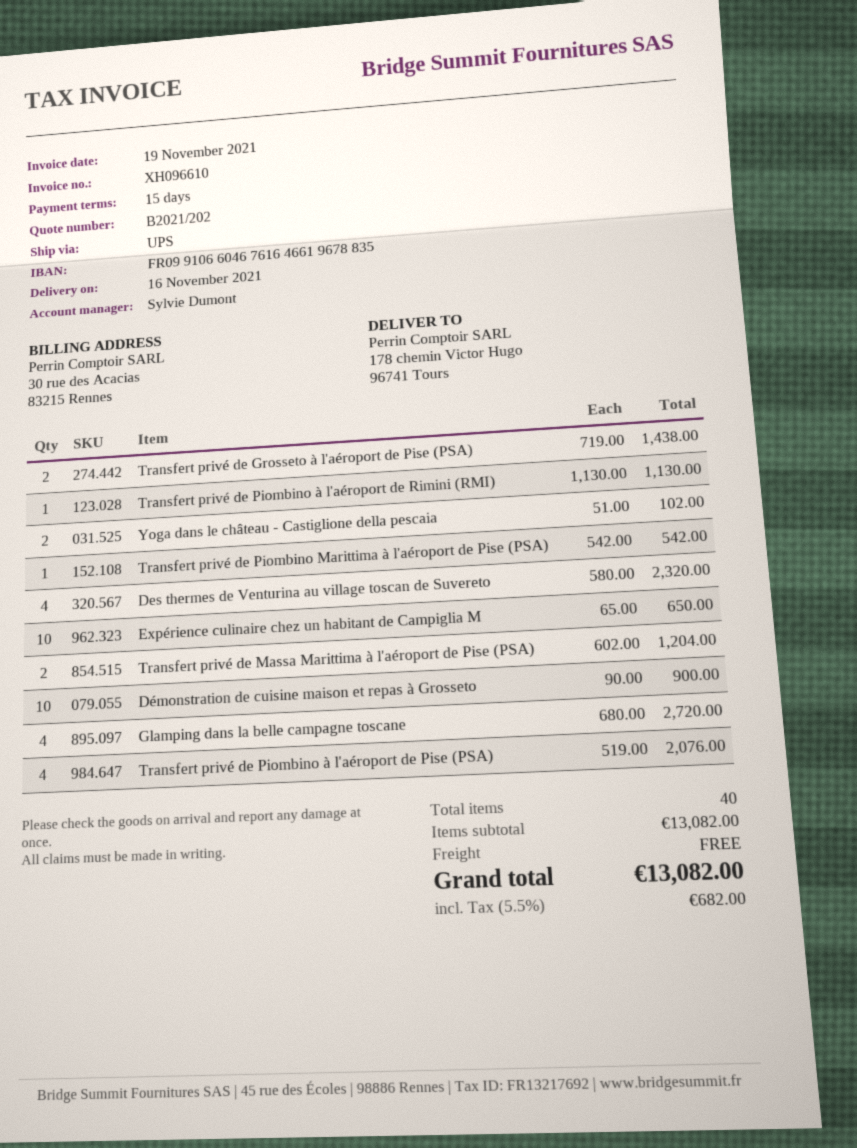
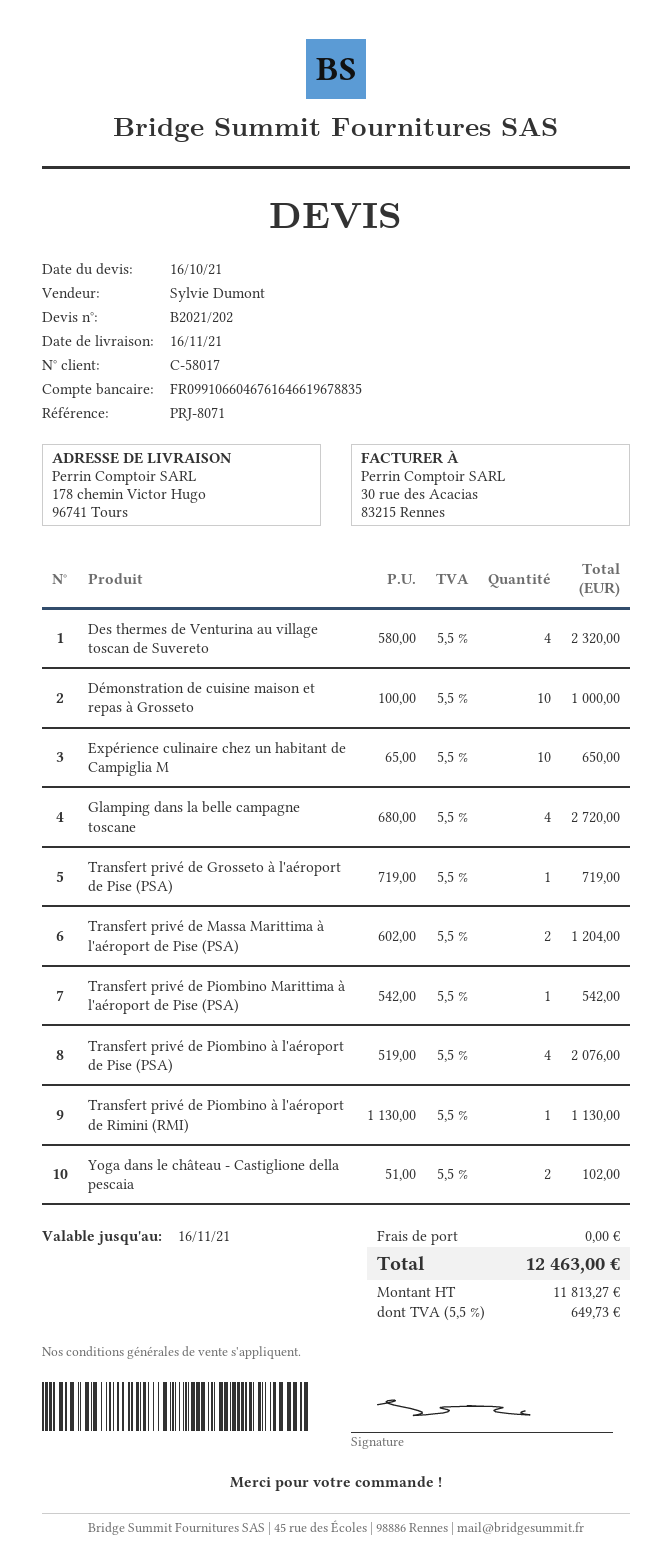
Transfert privé de Grosseto à l'aéroport de Pise (PSA): 2 x 719.00 = 1438.00 -> 1 x 719.00 = 719.00
Démonstration de cuisine maison et repas à Grosseto: 10 x 90.00 = 900.00 -> 10 x 100.00 = 1000.00
tax: 5.5% = 682.00 -> 5.5% = 649.73
total: 13082.00 -> 12463.00

